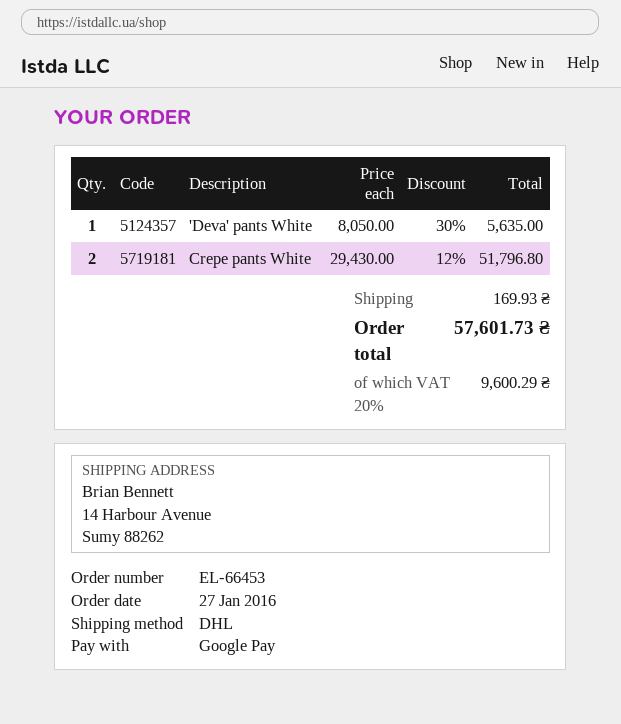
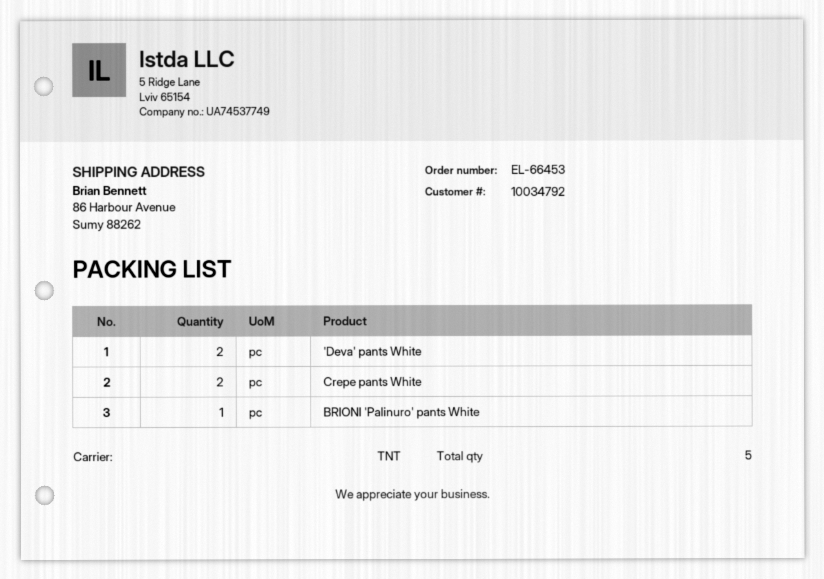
shipping method: DHL -> TNT
ship to: 14 Harbour Avenue, Sumy 88262 -> 86 Harbour Avenue, Sumy 88262
'Deva' pants White: 1 -> 2
BRIONI 'Palinuro' pants White: none -> 1

